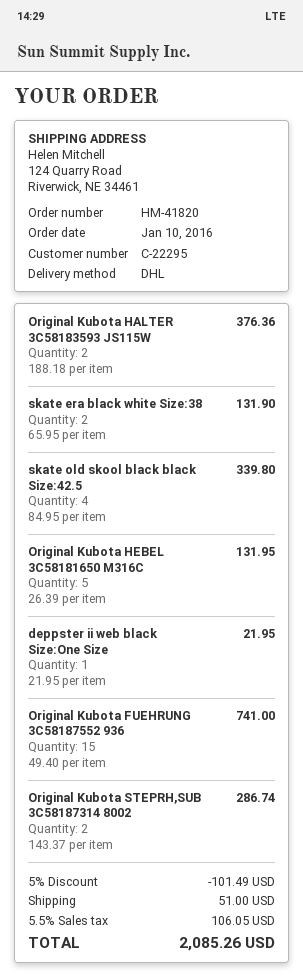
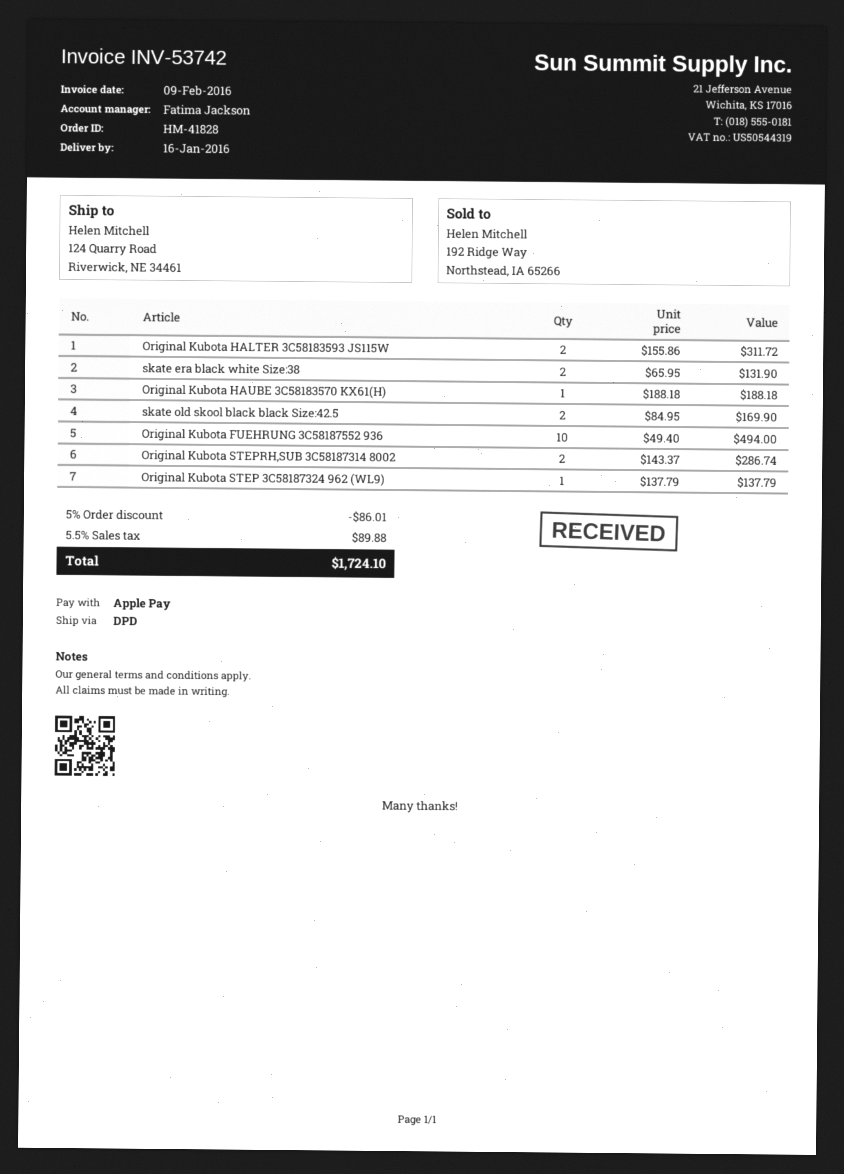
order number: HM-41820 -> HM-41828
shipping method: DHL -> DPD
Original Kubota HALTER 3C58183593 JS115W: 2 x 188.18 = 376.36 -> 2 x 155.86 = 311.72
skate old skool black black Size:42.5: 4 x 84.95 = 339.80 -> 2 x 84.95 = 169.90
Original Kubota HEBEL 3C58181650 M316C: 5 x 26.39 = 131.95 -> none
deppster ii web black Size:One Size: 1 x 21.95 = 21.95 -> none
Original Kubota FUEHRUNG 3C58187552 936: 15 x 49.40 = 741.00 -> 10 x 49.40 = 494.00
Original Kubota HAUBE 3C58183570 KX61(H): none -> 1 x 188.18 = 188.18
Original Kubota STEP 3C58187324 962 (WL9): none -> 1 x 137.79 = 137.79
discount: 5% = 101.49 -> 5% = 86.01
shipping: 51.00 -> none
tax: 5.5% = 106.05 -> 5.5% = 89.88
total: 2085.26 -> 1724.10

